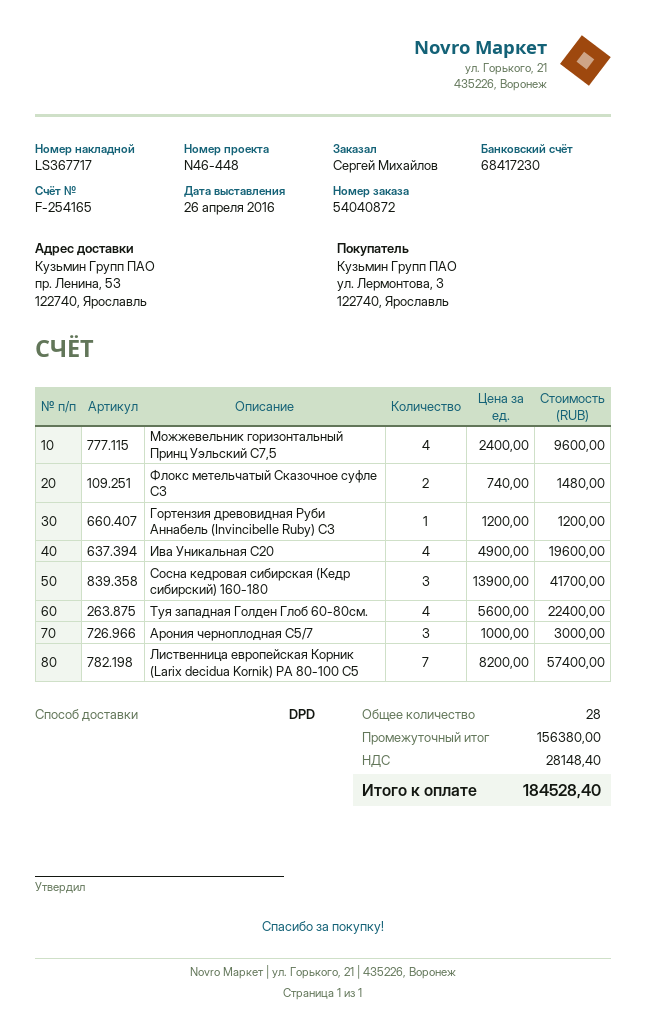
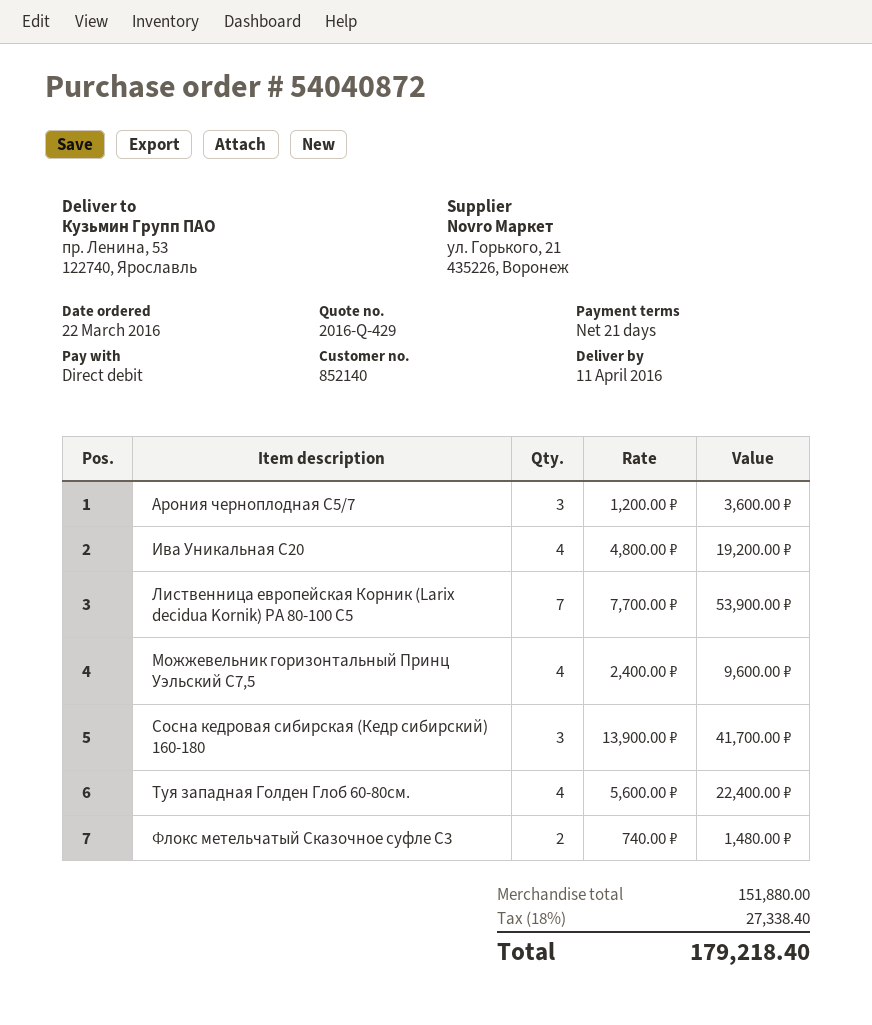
Гортензия древовидная Руби Аннабель (Invincibelle Ruby) С3: 1 x 1200.00 = 1200.00 -> none
Ива Уникальная С20: 4 x 4900.00 = 19600.00 -> 4 x 4800.00 = 19200.00
Арония черноплодная С5/7: 3 x 1000.00 = 3000.00 -> 3 x 1200.00 = 3600.00
Лиственница европейская Корник (Larix decidua Kornik) РА 80-100 С5: 7 x 8200.00 = 57400.00 -> 7 x 7700.00 = 53900.00
subtotal: 156380.00 -> 151880.00
tax: 28148.40 -> 27338.40
total: 184528.40 -> 179218.40

